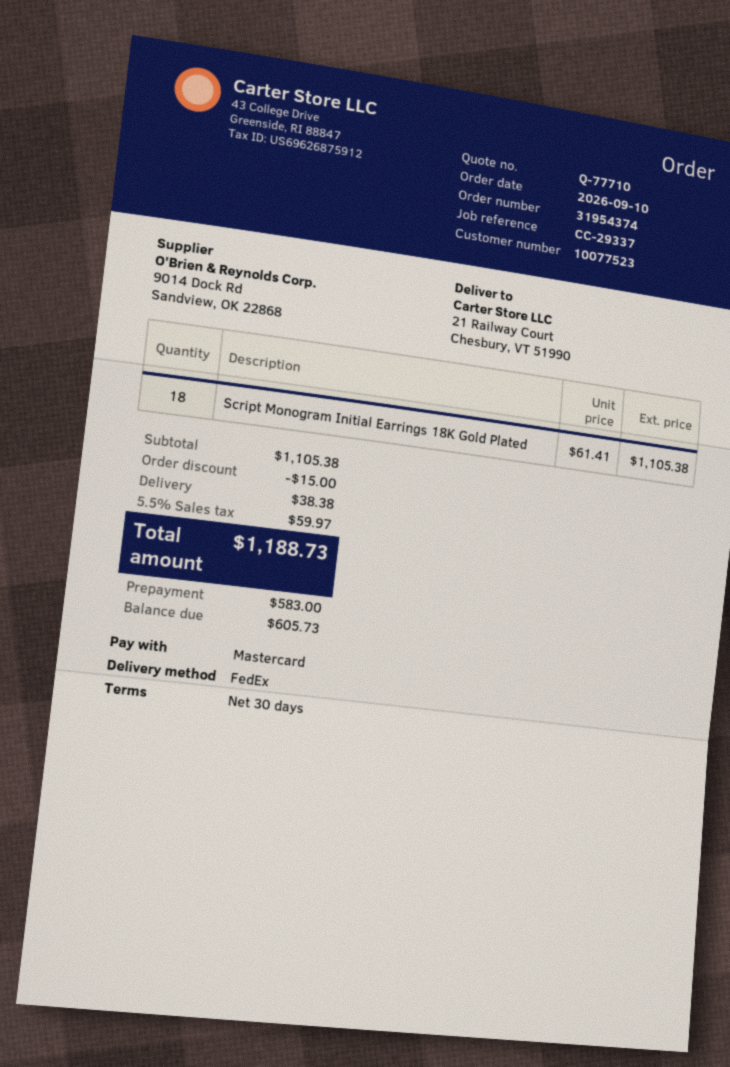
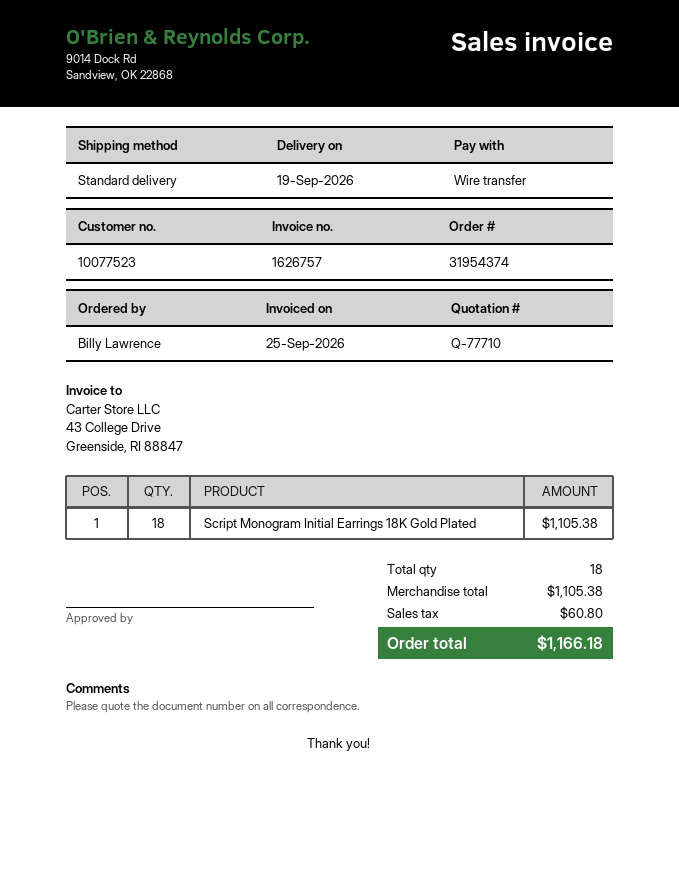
payment method: Mastercard -> bank transfer
shipping method: FedEx -> standard
discount: 15.00 -> none
shipping: 38.38 -> none
tax: 59.97 -> 60.80
total: 1188.73 -> 1166.18

